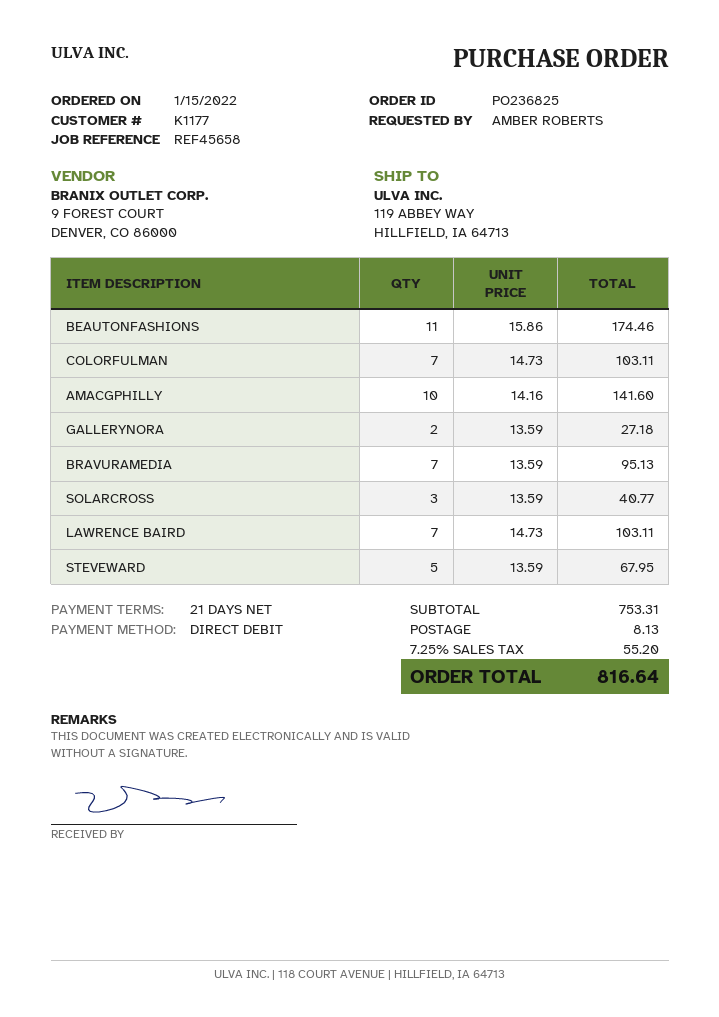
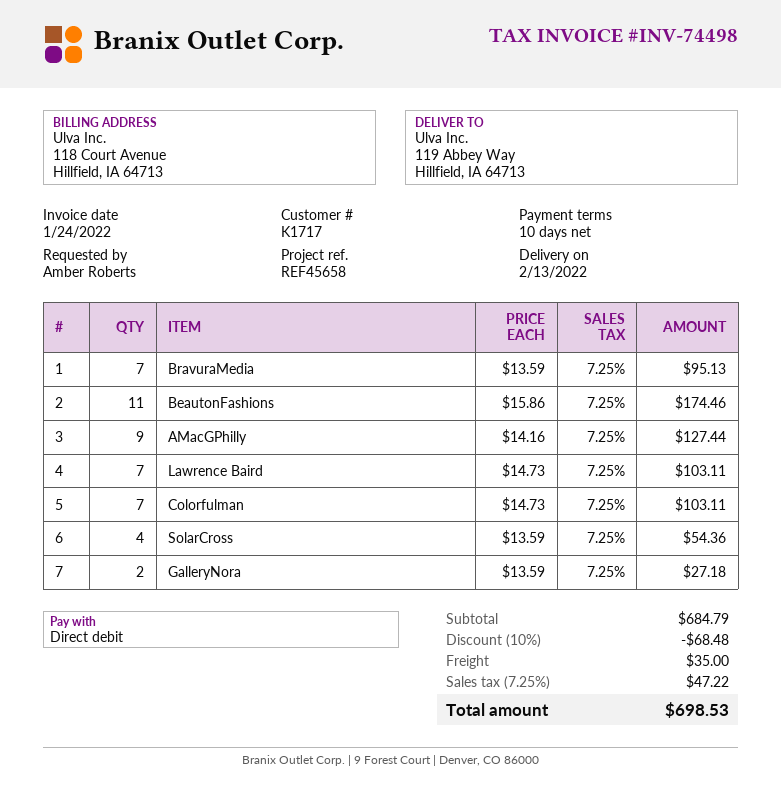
payment terms: 21 days -> 10 days
customer number: K1177 -> K1717
AMACGPHILLY: 10 x 14.16 = 141.60 -> 9 x 14.16 = 127.44
SOLARCROSS: 3 x 13.59 = 40.77 -> 4 x 13.59 = 54.36
STEVEWARD: 5 x 13.59 = 67.95 -> none
subtotal: 753.31 -> 684.79
discount: none -> 10% = 68.48
shipping: 8.13 -> 35.00
tax: 7.25% = 55.20 -> 7.25% = 47.22
total: 816.64 -> 698.53

